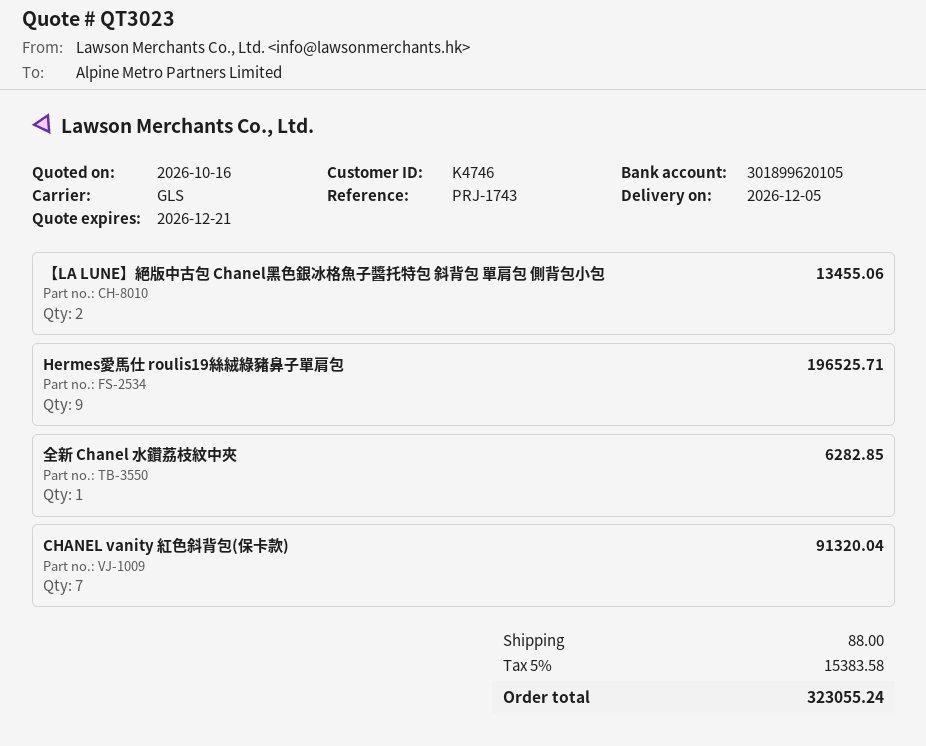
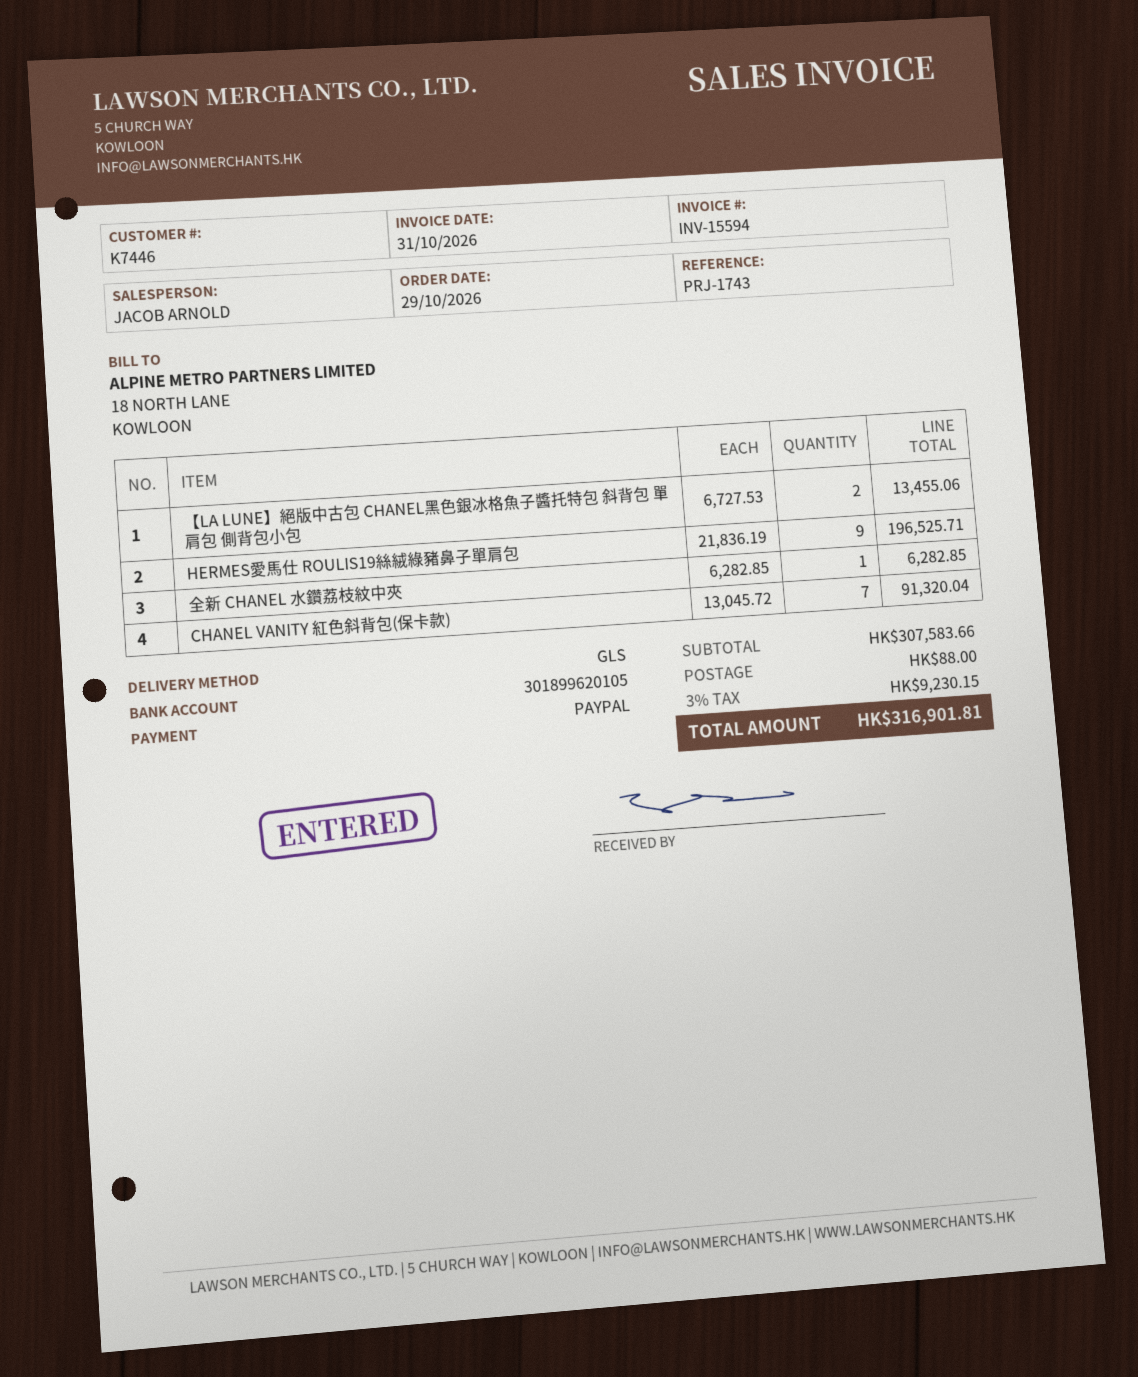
customer number: K4746 -> K7446
tax: 5% = 15383.58 -> 3% = 9230.15
total: 323055.24 -> 316901.81

